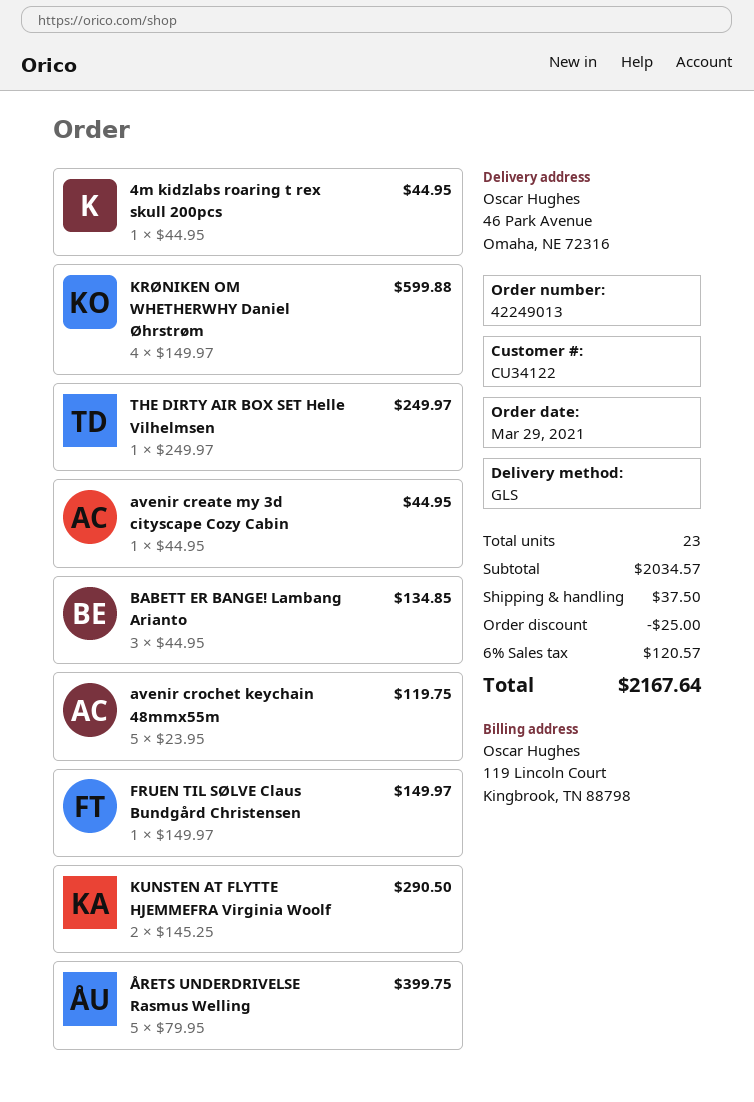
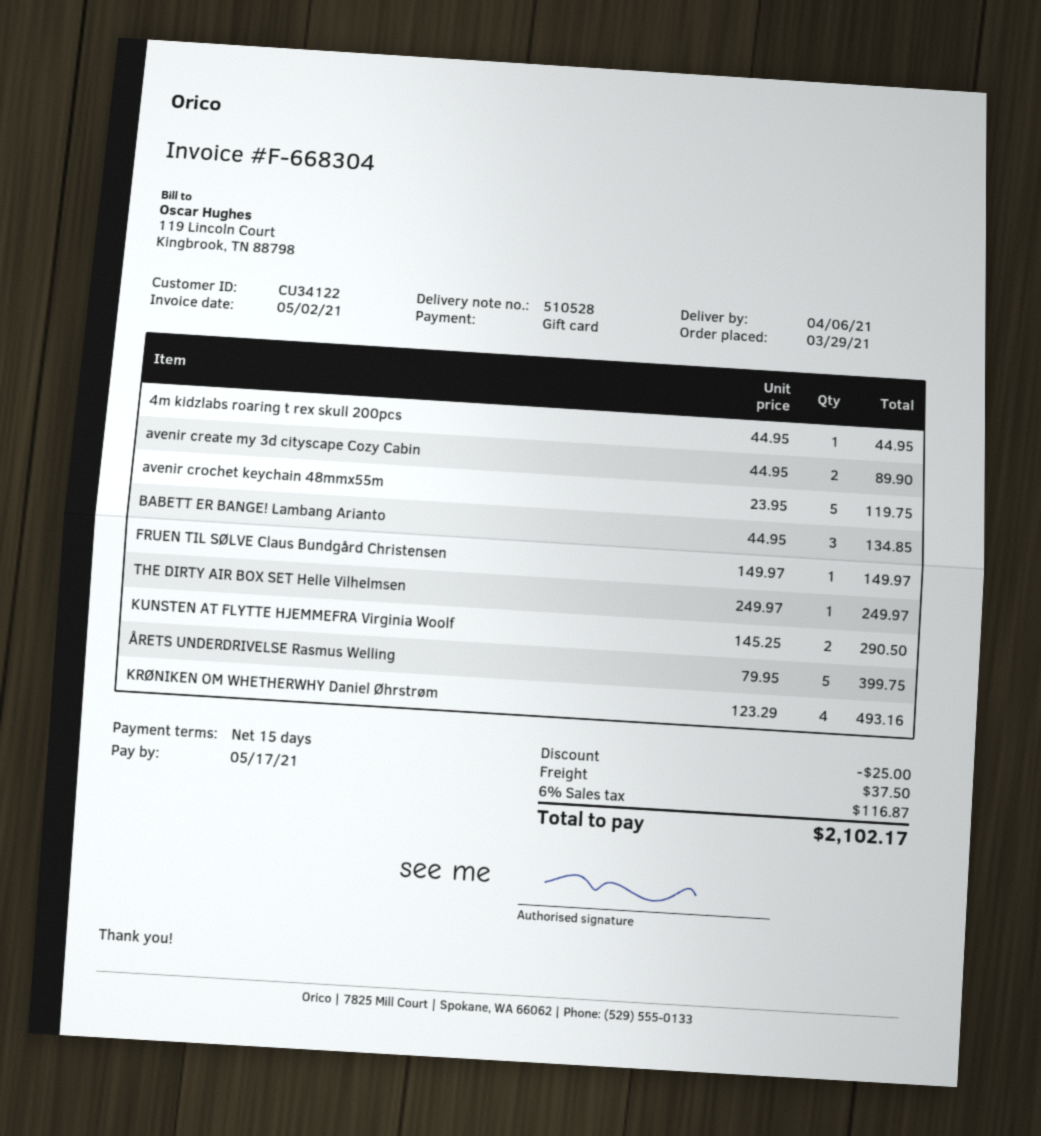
KRØNIKEN OM WHETHERWHY Daniel Øhrstrøm: 4 x 149.97 = 599.88 -> 4 x 123.29 = 493.16
avenir create my 3d cityscape Cozy Cabin: 1 x 44.95 = 44.95 -> 2 x 44.95 = 89.90
tax: 6% = 120.57 -> 6% = 116.87
total: 2167.64 -> 2102.17

